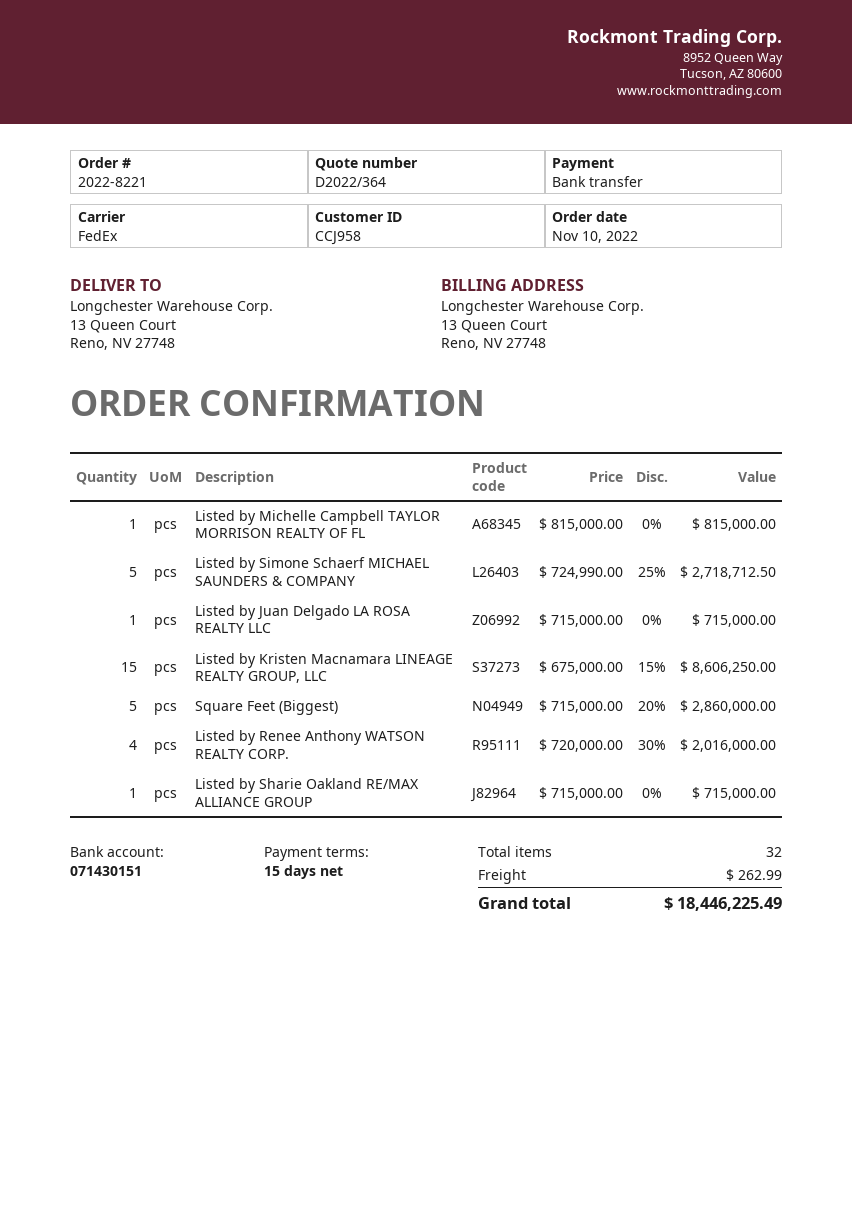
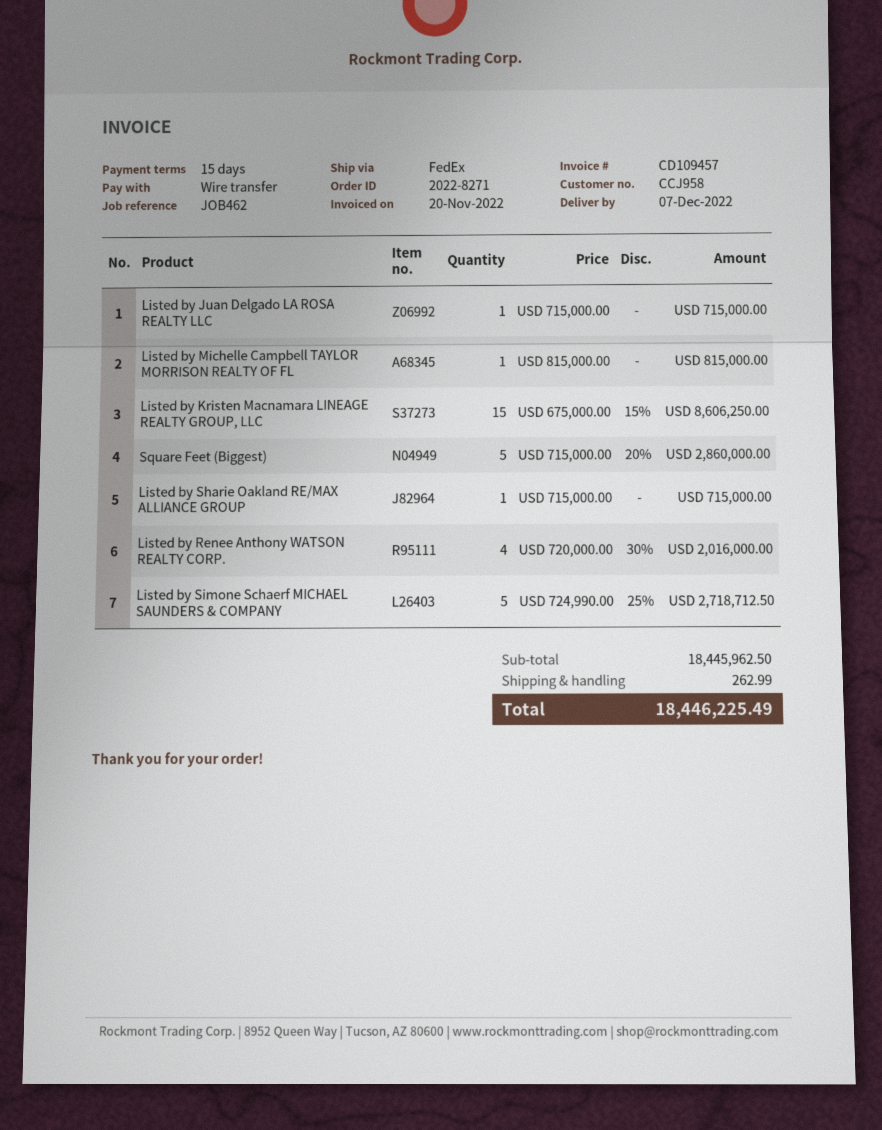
order number: 2022-8221 -> 2022-8271

